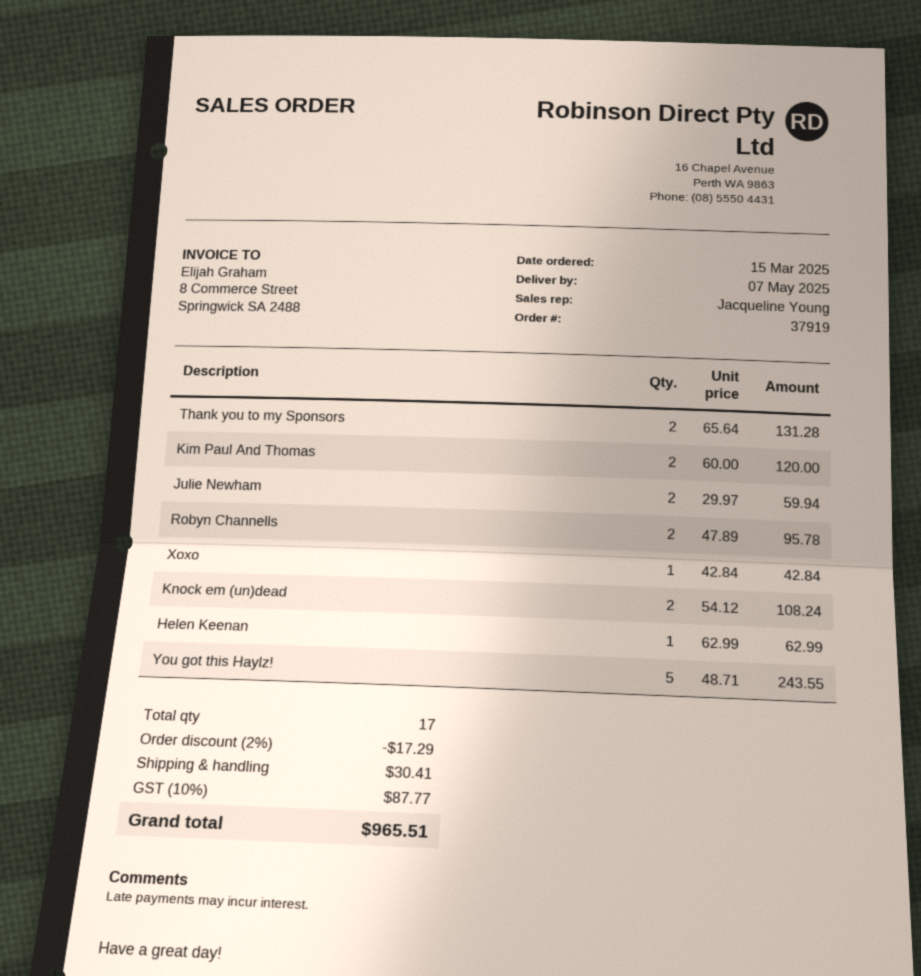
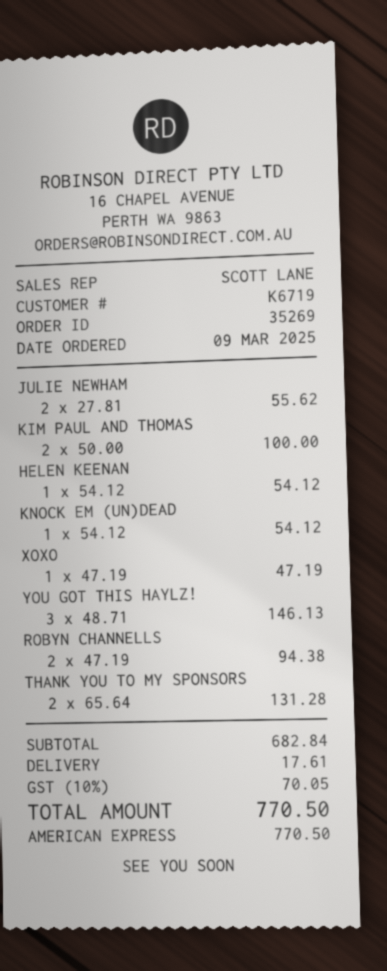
order number: 37919 -> 35269
order date: 2025-03-15 -> 2025-03-09
sales rep: Jacqueline Young -> SCOTT LANE
Kim Paul And Thomas: 2 x 60.00 = 120.00 -> 2 x 50.00 = 100.00
Julie Newham: 2 x 29.97 = 59.94 -> 2 x 27.81 = 55.62
Robyn Channells: 2 x 47.89 = 95.78 -> 2 x 47.19 = 94.38
Xoxo: 1 x 42.84 = 42.84 -> 1 x 47.19 = 47.19
Knock em (un)dead: 2 x 54.12 = 108.24 -> 1 x 54.12 = 54.12
Helen Keenan: 1 x 62.99 = 62.99 -> 1 x 54.12 = 54.12
You got this Haylz!: 5 x 48.71 = 243.55 -> 3 x 48.71 = 146.13
discount: 2% = 17.29 -> none
shipping: 30.41 -> 17.61
tax: 10% = 87.77 -> 10% = 70.05
total: 965.51 -> 770.50

